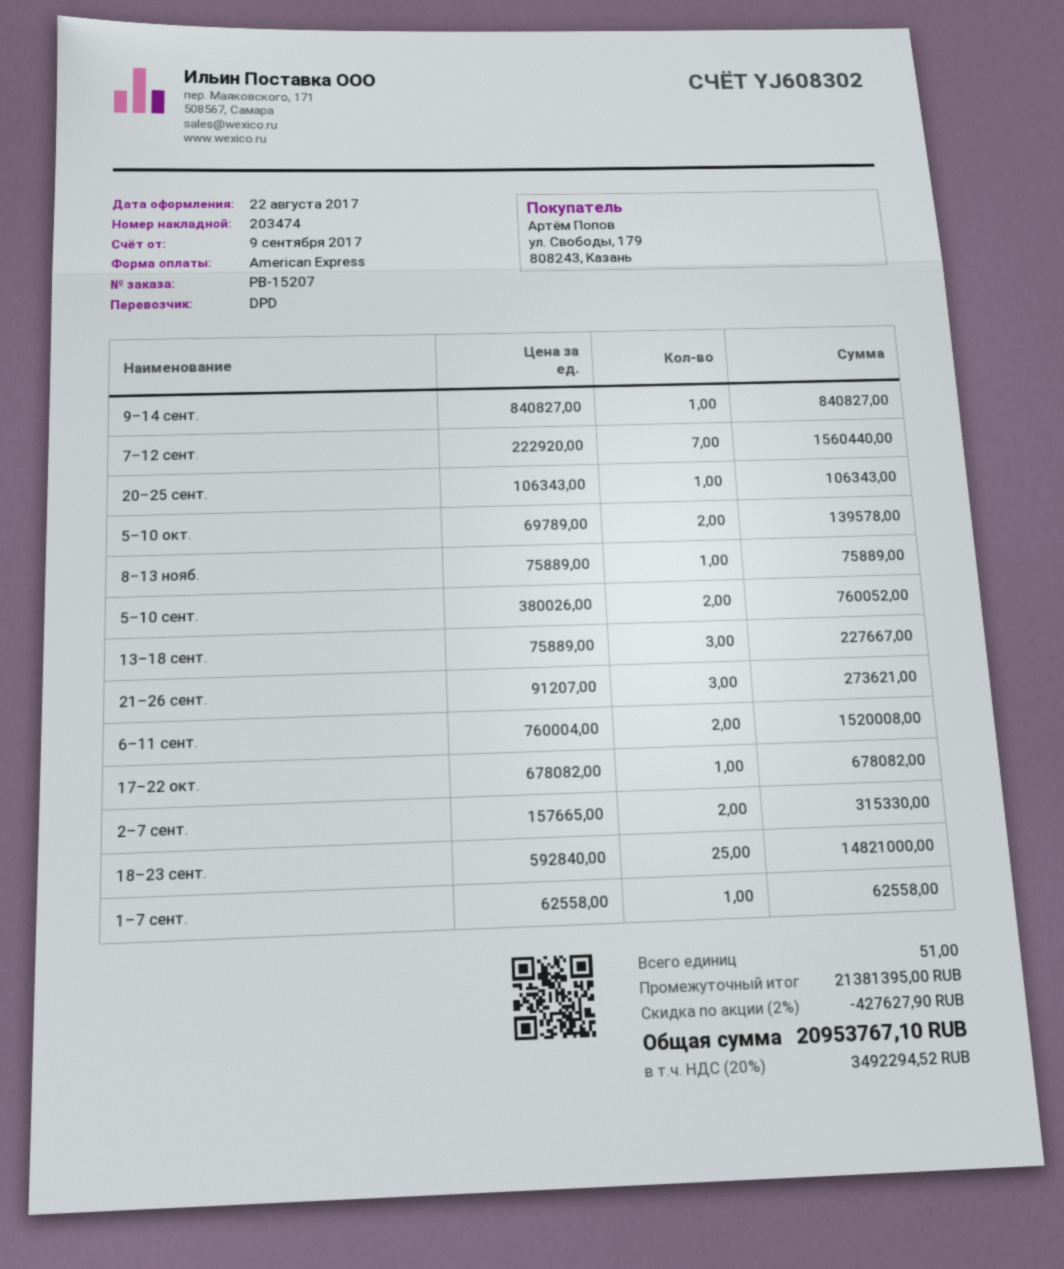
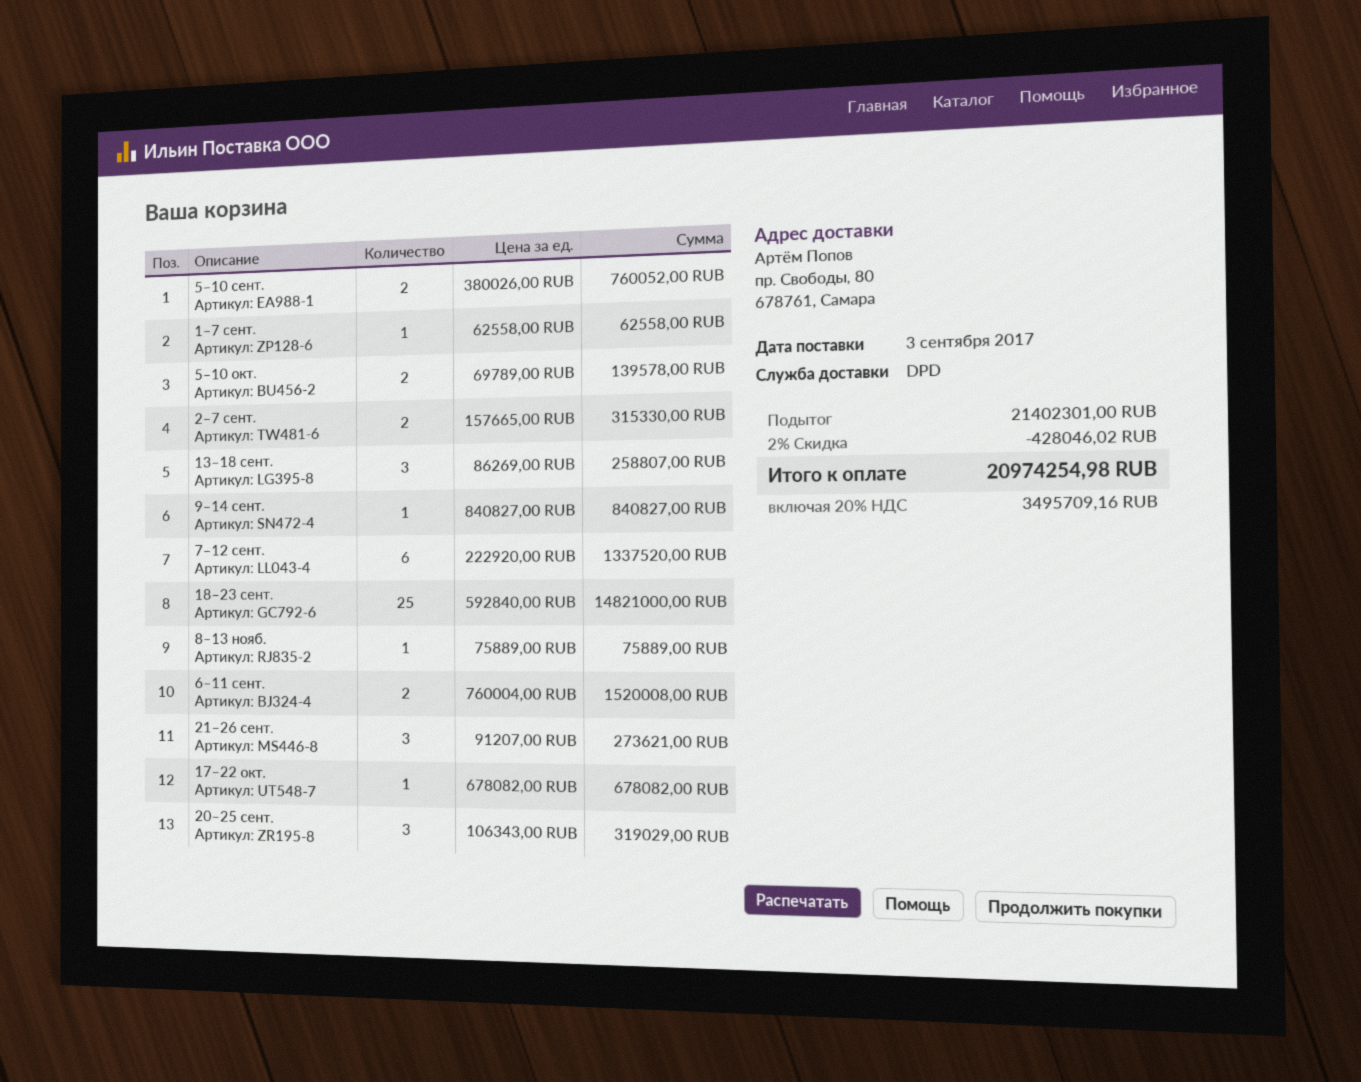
7–12 сент.: 7 x 222920.00 = 1560440.00 -> 6 x 222920.00 = 1337520.00
20–25 сент.: 1 x 106343.00 = 106343.00 -> 3 x 106343.00 = 319029.00
13–18 сент.: 3 x 75889.00 = 227667.00 -> 3 x 86269.00 = 258807.00
subtotal: 21381395.00 -> 21402301.00
discount: 2% = 427627.90 -> 2% = 428046.02
tax: 20% = 3492294.52 -> 20% = 3495709.16
total: 20953767.10 -> 20974254.98

